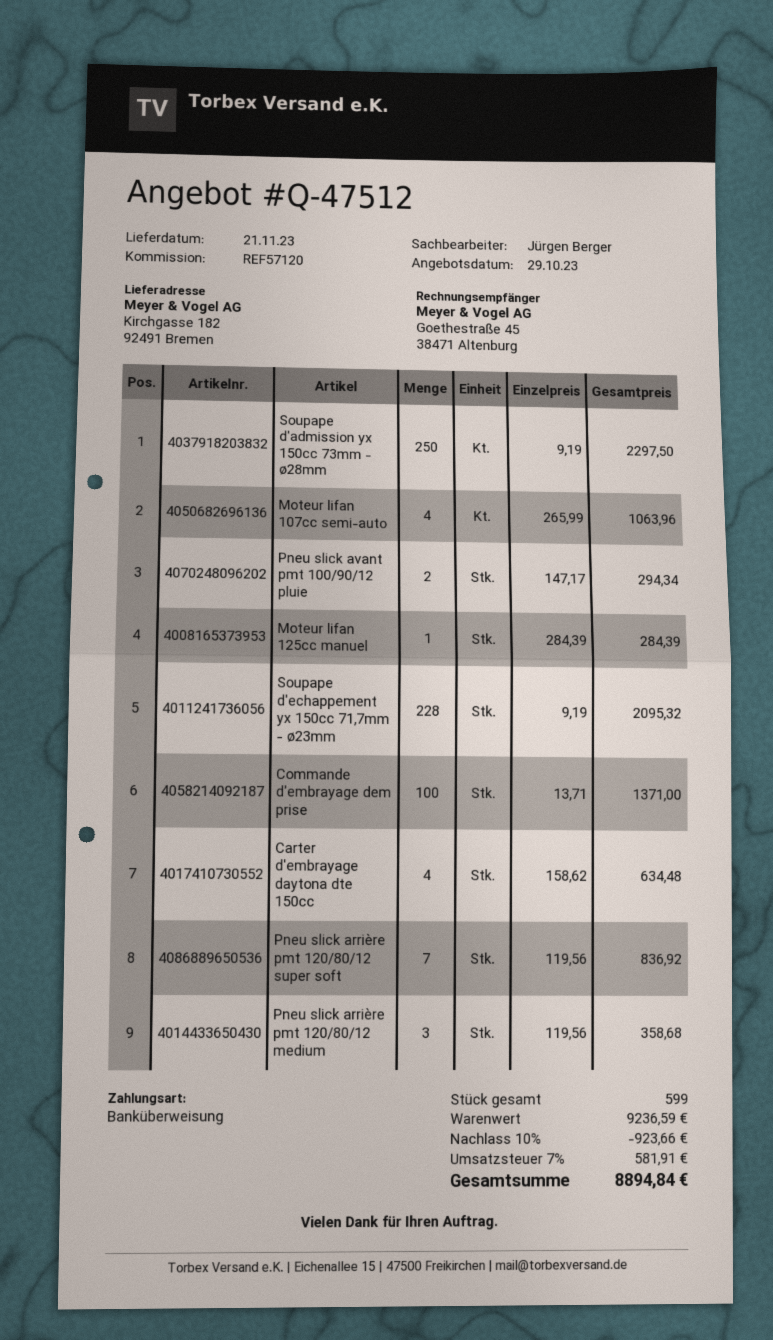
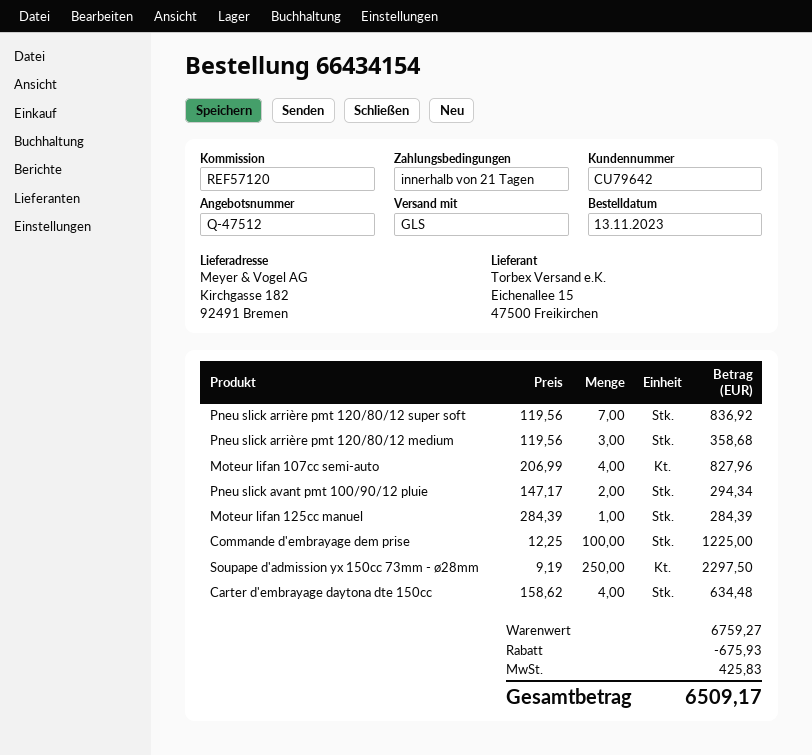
Moteur lifan 107cc semi-auto: 4 x 265.99 = 1063.96 -> 4 x 206.99 = 827.96
Soupape d'echappement yx 150cc 71,7mm - ø23mm: 228 x 9.19 = 2095.32 -> none
Commande d'embrayage dem prise: 100 x 13.71 = 1371.00 -> 100 x 12.25 = 1225.00
subtotal: 9236.59 -> 6759.27
discount: 923.66 -> 675.93
tax: 581.91 -> 425.83
total: 8894.84 -> 6509.17

